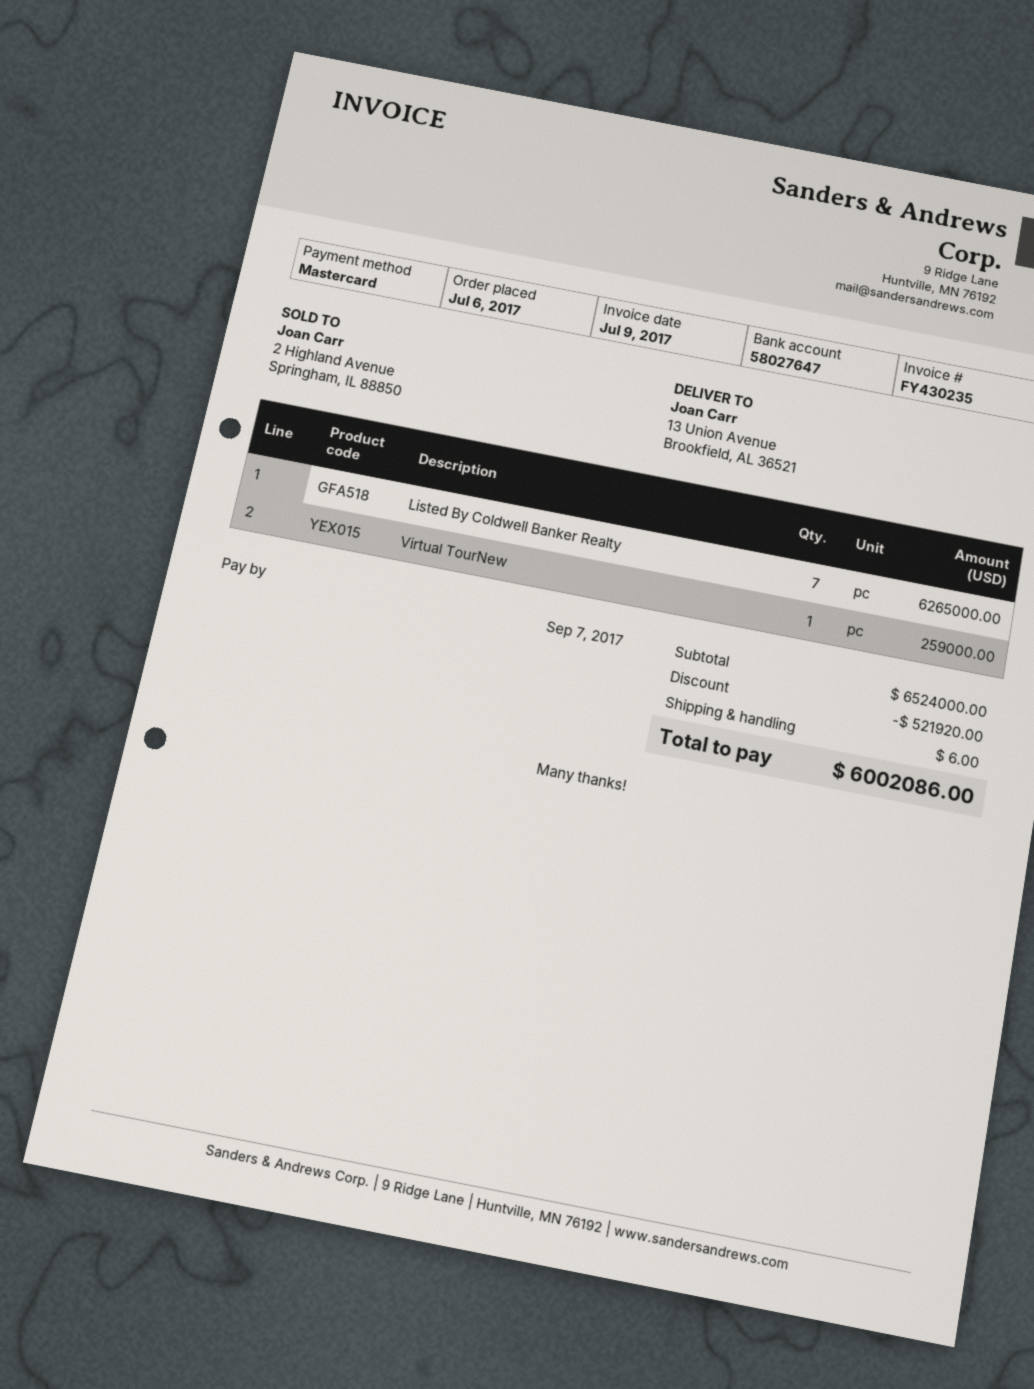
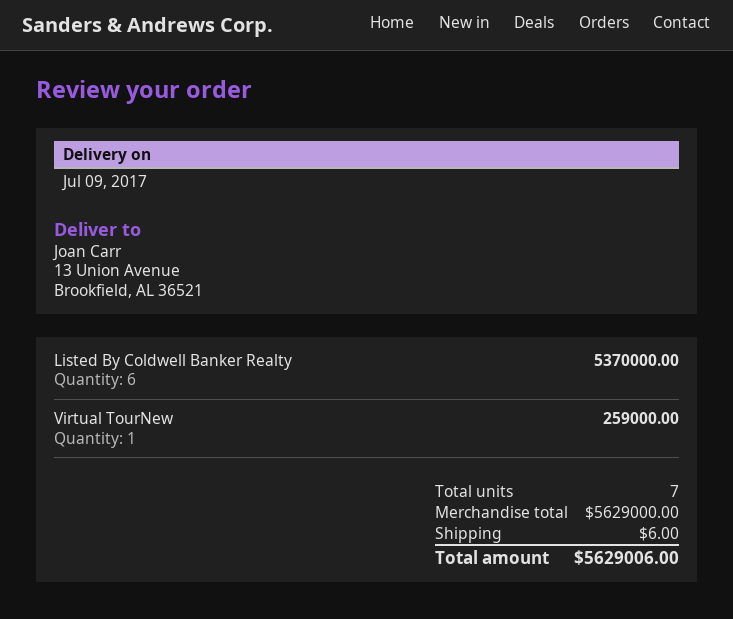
Listed By Coldwell Banker Realty: 7 for 6265000.00 -> 6 for 5370000.00
subtotal: 6524000.00 -> 5629000.00
discount: 521920.00 -> none
total: 6002086.00 -> 5629006.00

